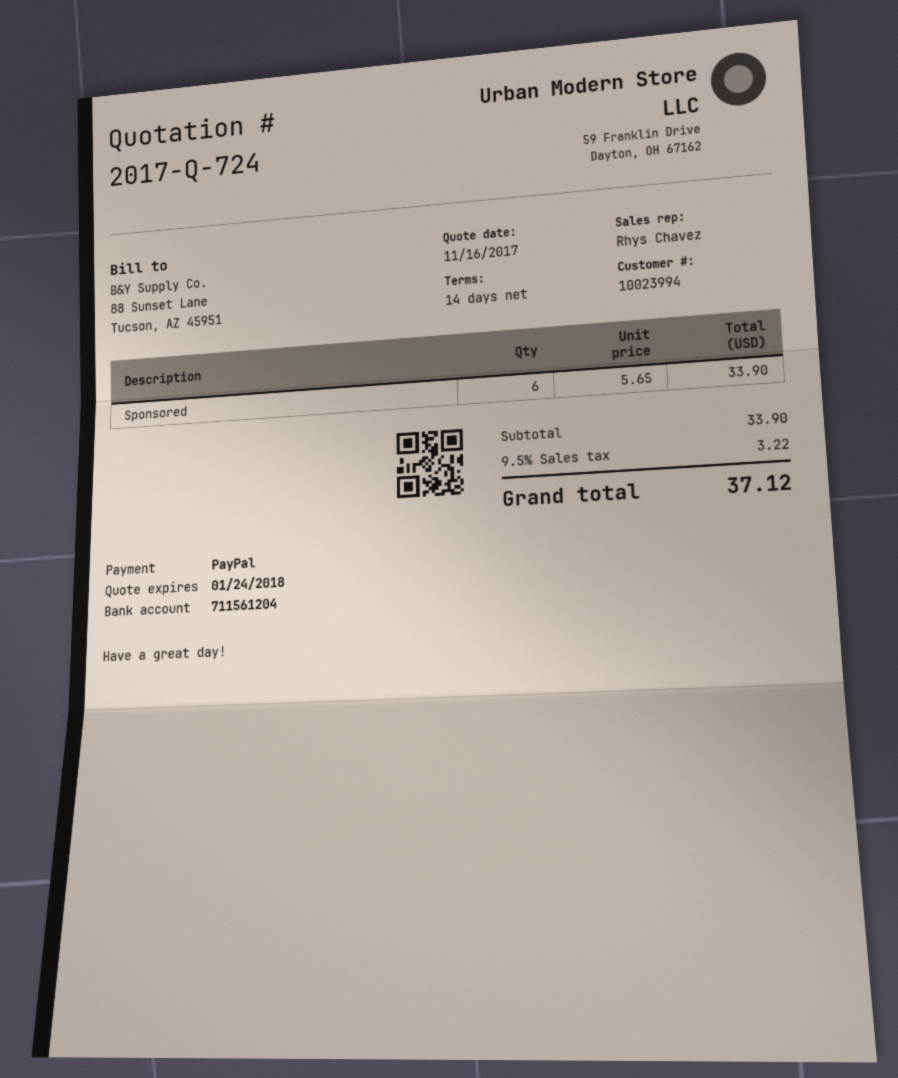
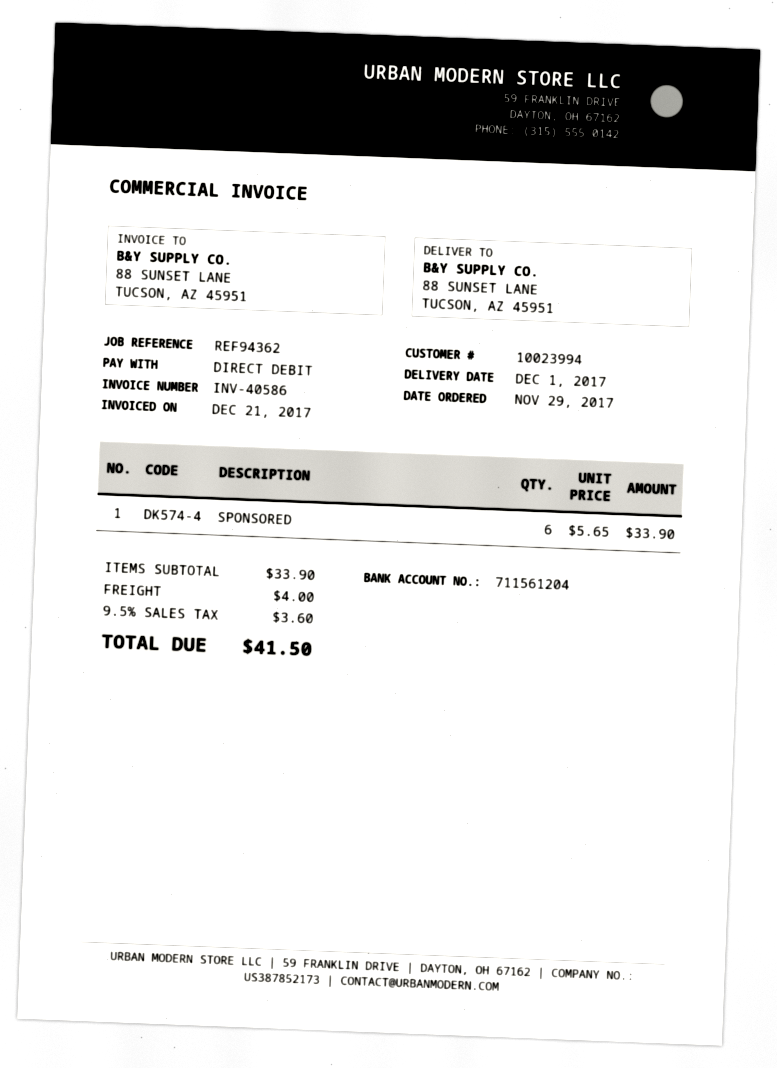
payment method: PayPal -> direct debit
shipping: none -> 4.00
tax: 9.5% = 3.22 -> 9.5% = 3.60
total: 37.12 -> 41.50

